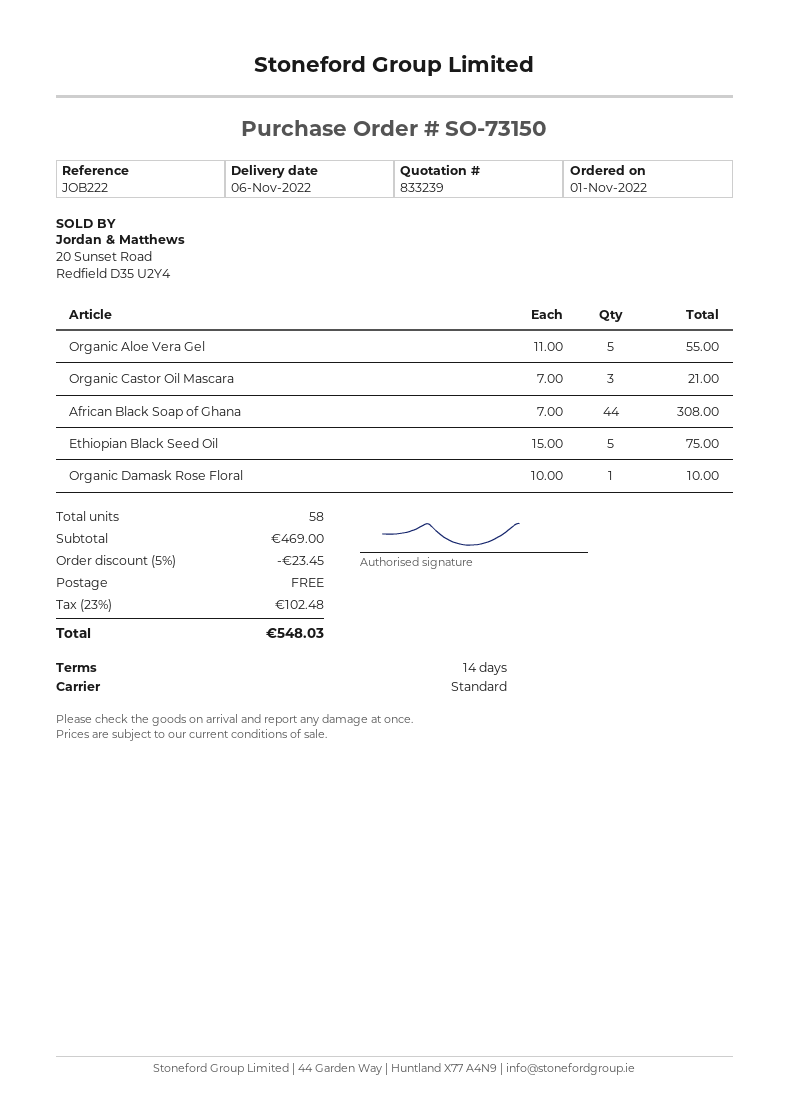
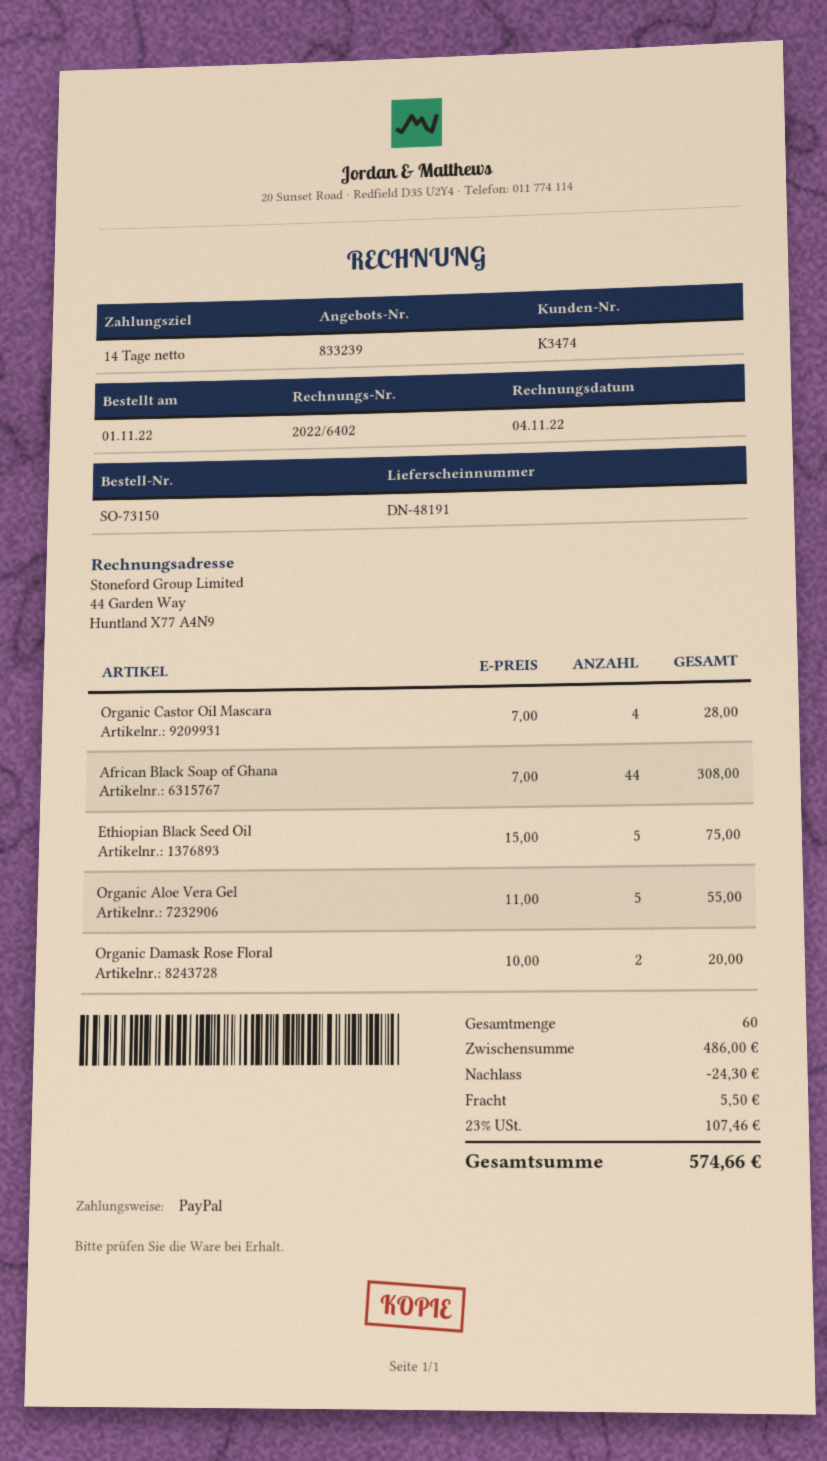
Organic Castor Oil Mascara: 3 x 7.00 = 21.00 -> 4 x 7.00 = 28.00
Organic Damask Rose Floral: 1 x 10.00 = 10.00 -> 2 x 10.00 = 20.00
total quantity: 58 -> 60
subtotal: 469.00 -> 486.00
discount: 23.45 -> 24.30
shipping: 0.00 -> 5.50
tax: 23% = 102.48 -> 23% = 107.46
total: 548.03 -> 574.66

